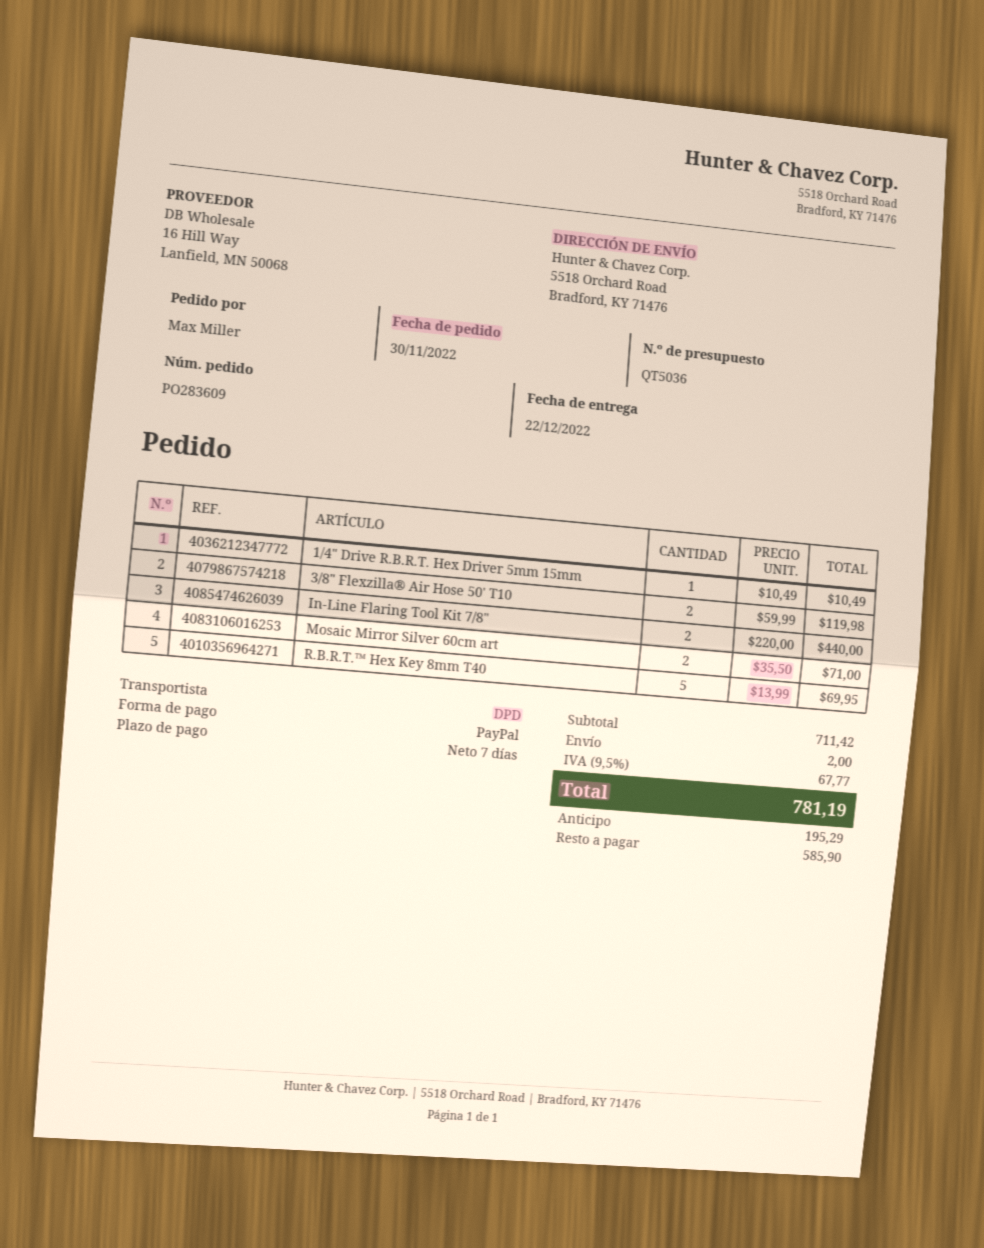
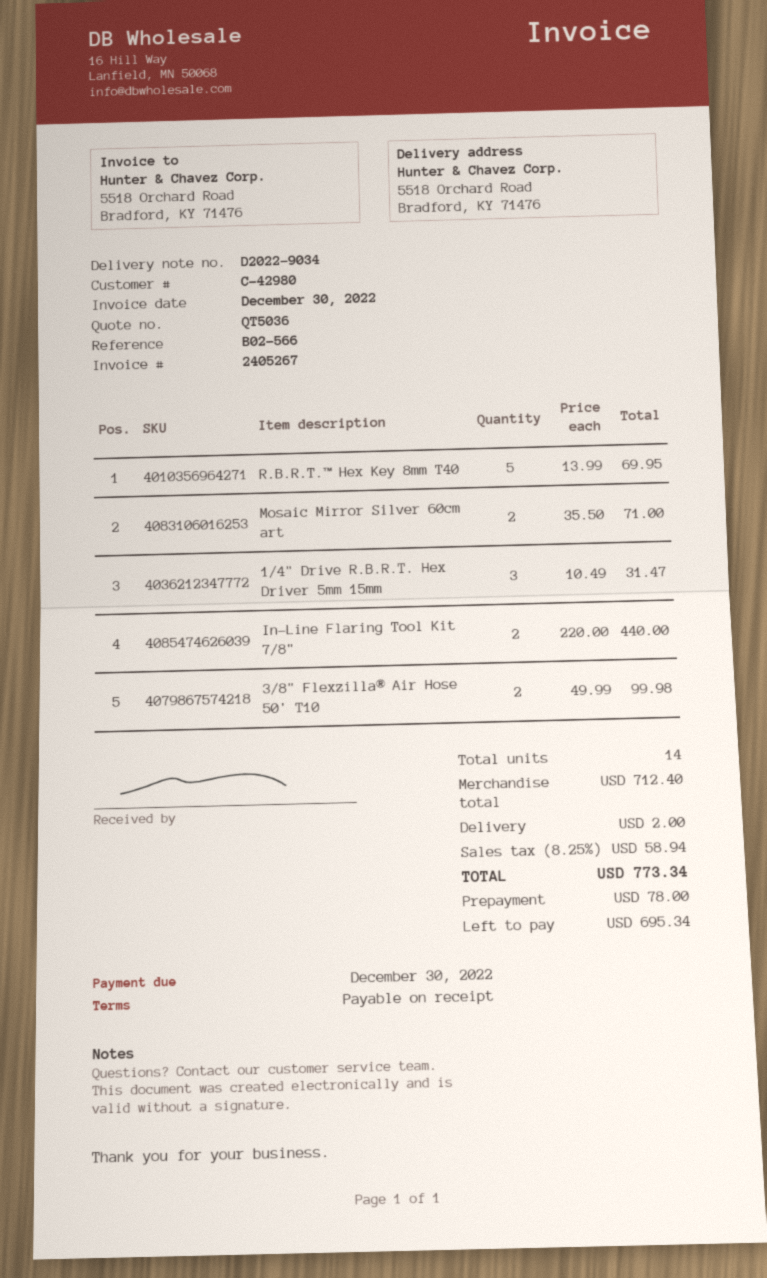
payment terms: 7 days -> on receipt
1/4" Drive R.B.R.T. Hex Driver 5mm 15mm: 1 x 10.49 = 10.49 -> 3 x 10.49 = 31.47
3/8" Flexzilla® Air Hose 50' T10: 2 x 59.99 = 119.98 -> 2 x 49.99 = 99.98
subtotal: 711.42 -> 712.40
tax: 9.5% = 67.77 -> 8.25% = 58.94
total: 781.19 -> 773.34
deposit: 195.29 -> 78.00
balance: 585.90 -> 695.34

